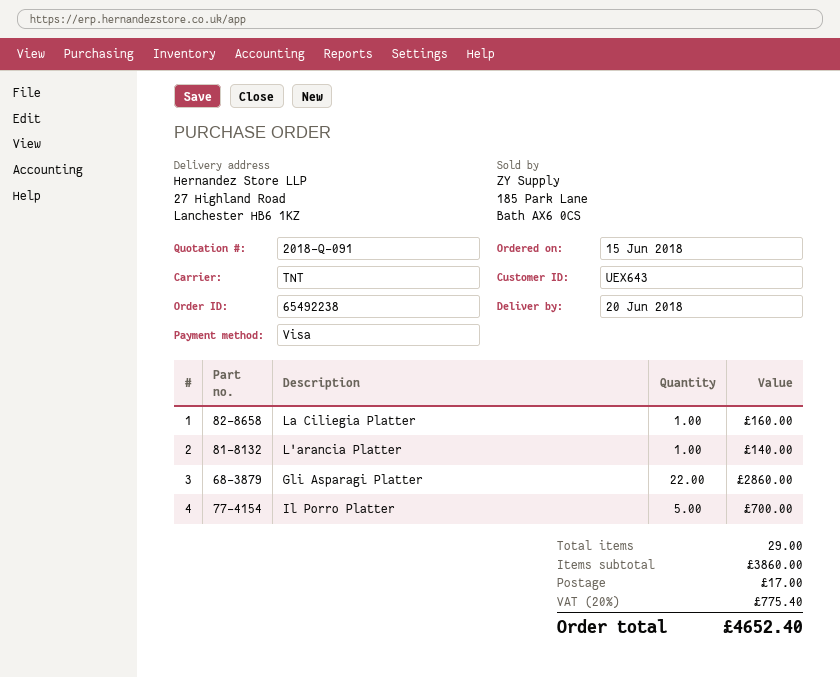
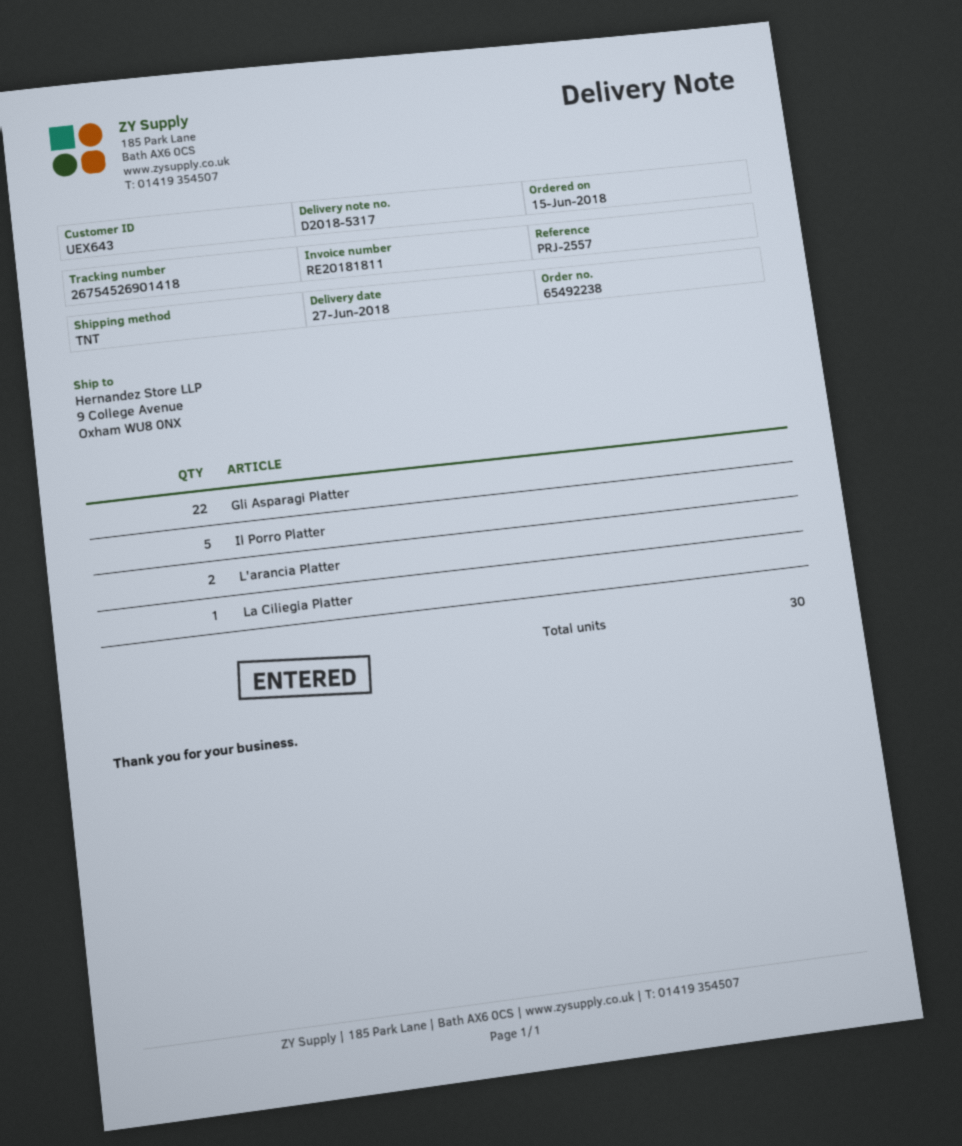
delivery date: 2018-06-20 -> 2018-06-27
ship to: 27 Highland Road, Lanchester HB6 1KZ -> 9 College Avenue, Oxham WU8 0NX
L'arancia Platter: 1 -> 2
total quantity: 29 -> 30

